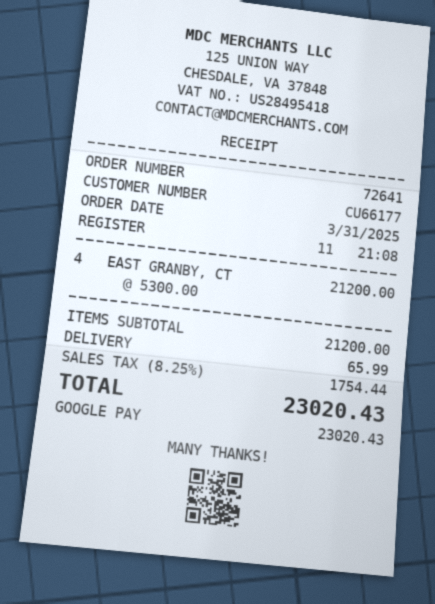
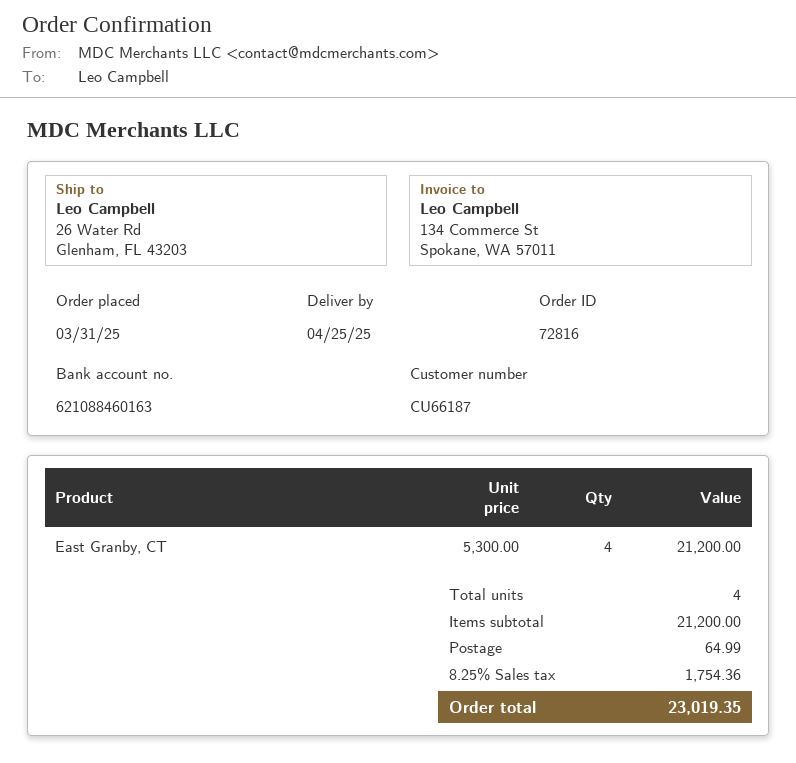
order number: 72641 -> 72816
customer number: CU66177 -> CU66187
shipping: 65.99 -> 64.99
tax: 8.25% = 1754.44 -> 8.25% = 1754.36
total: 23020.43 -> 23019.35

